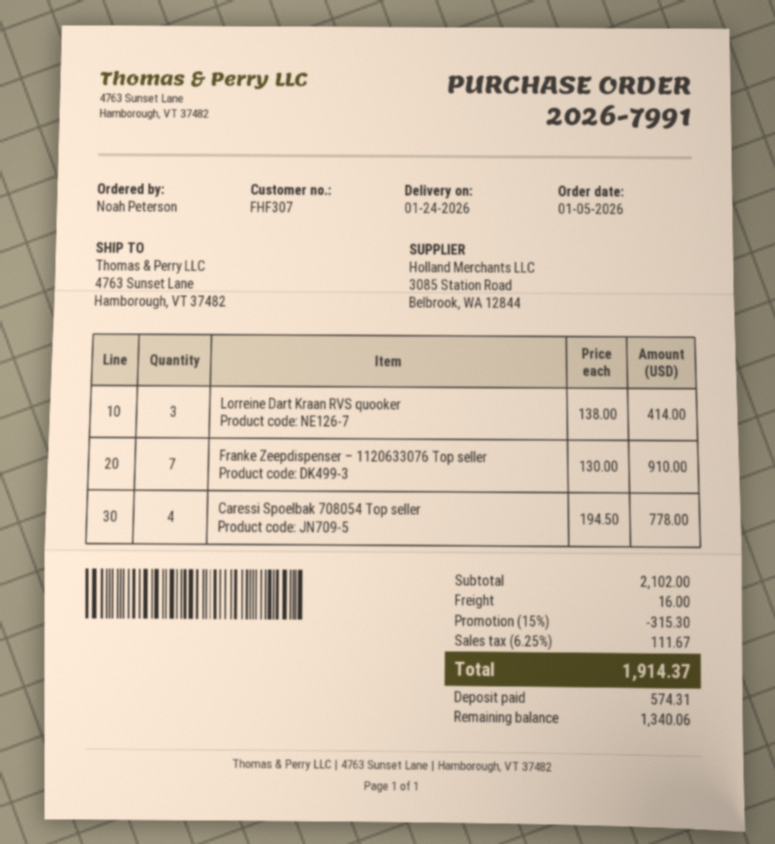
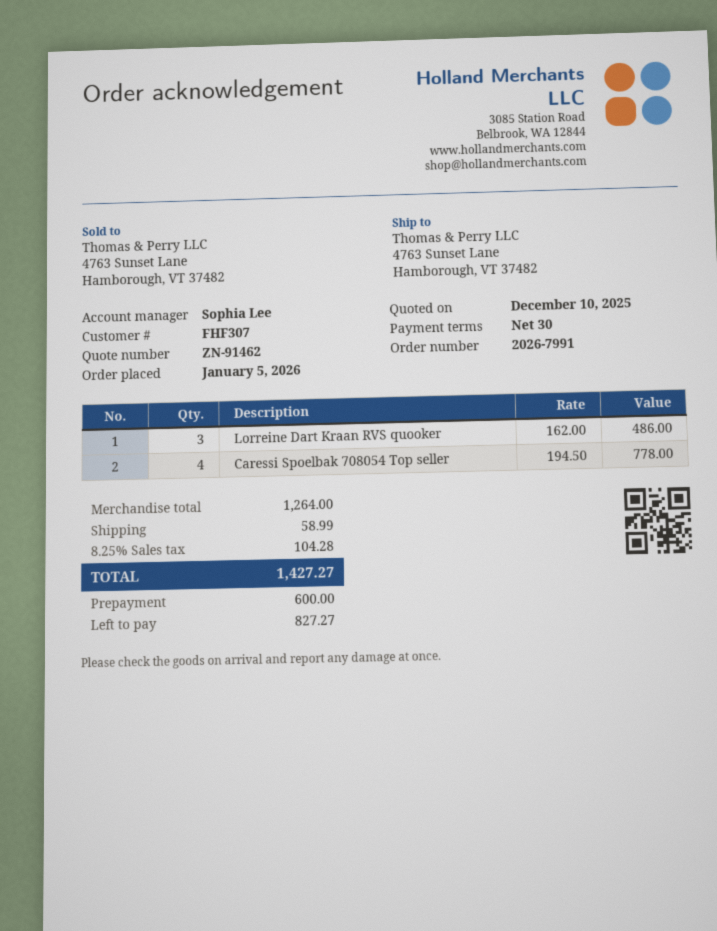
Lorreine Dart Kraan RVS quooker: 3 x 138.00 = 414.00 -> 3 x 162.00 = 486.00
Franke Zeepdispenser – 1120633076 Top seller: 7 x 130.00 = 910.00 -> none
subtotal: 2102.00 -> 1264.00
discount: 15% = 315.30 -> none
shipping: 16.00 -> 58.99
tax: 6.25% = 111.67 -> 8.25% = 104.28
total: 1914.37 -> 1427.27
deposit: 574.31 -> 600.00
balance: 1340.06 -> 827.27

